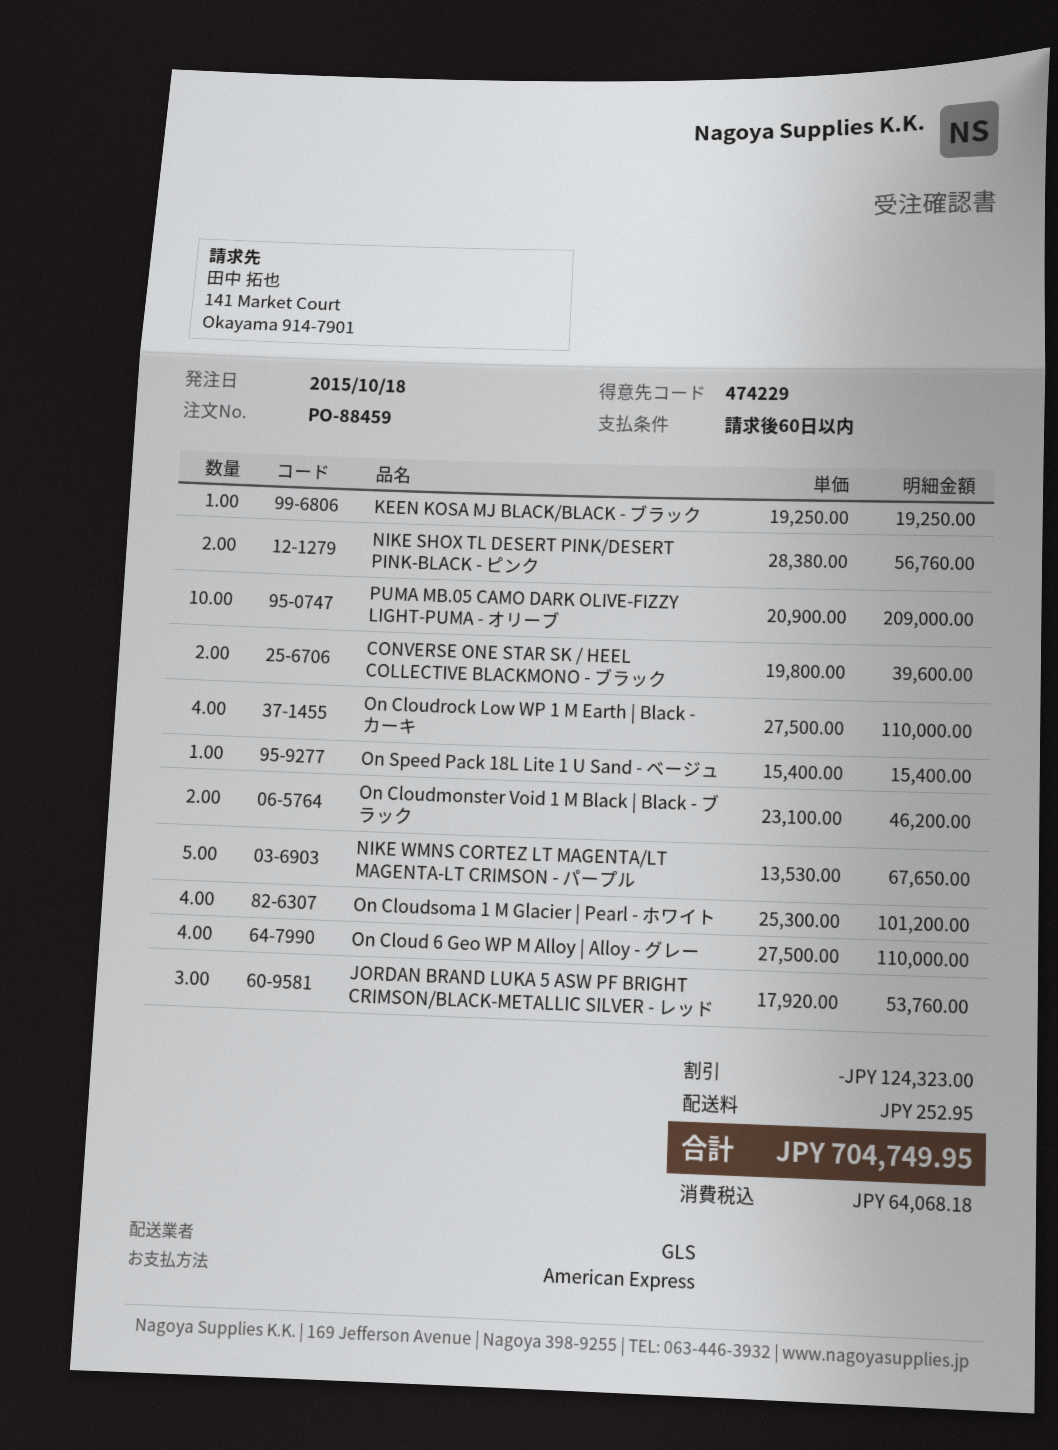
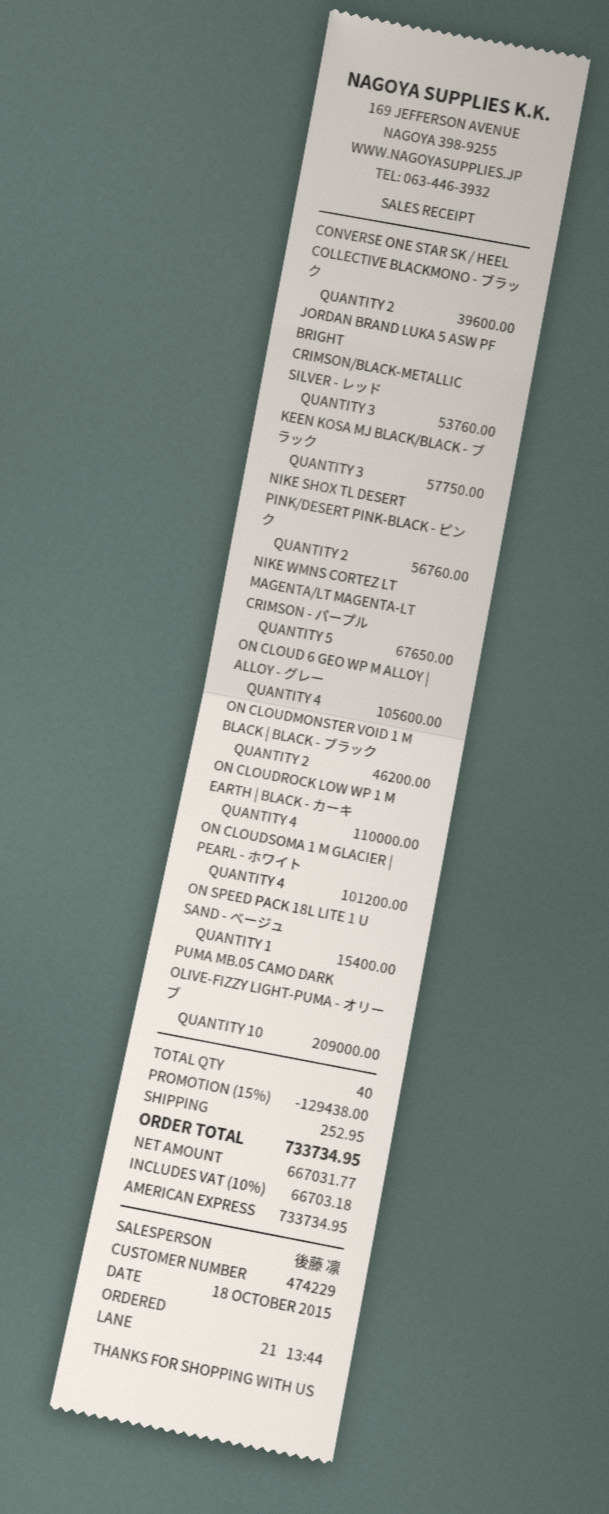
KEEN KOSA MJ BLACK/BLACK - ブラック: 1 for 19250.00 -> 3 for 57750.00
On Cloud 6 Geo WP M Alloy | Alloy - グレー: 4 for 110000.00 -> 4 for 105600.00
discount: 124323.00 -> 129438.00
tax: 64068.18 -> 66703.18
total: 704749.95 -> 733734.95

